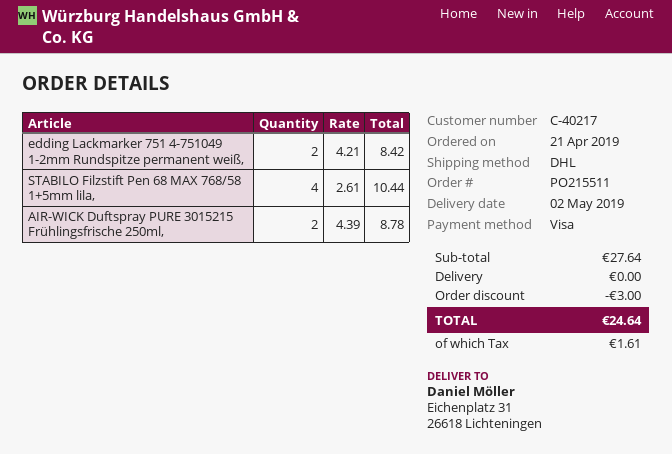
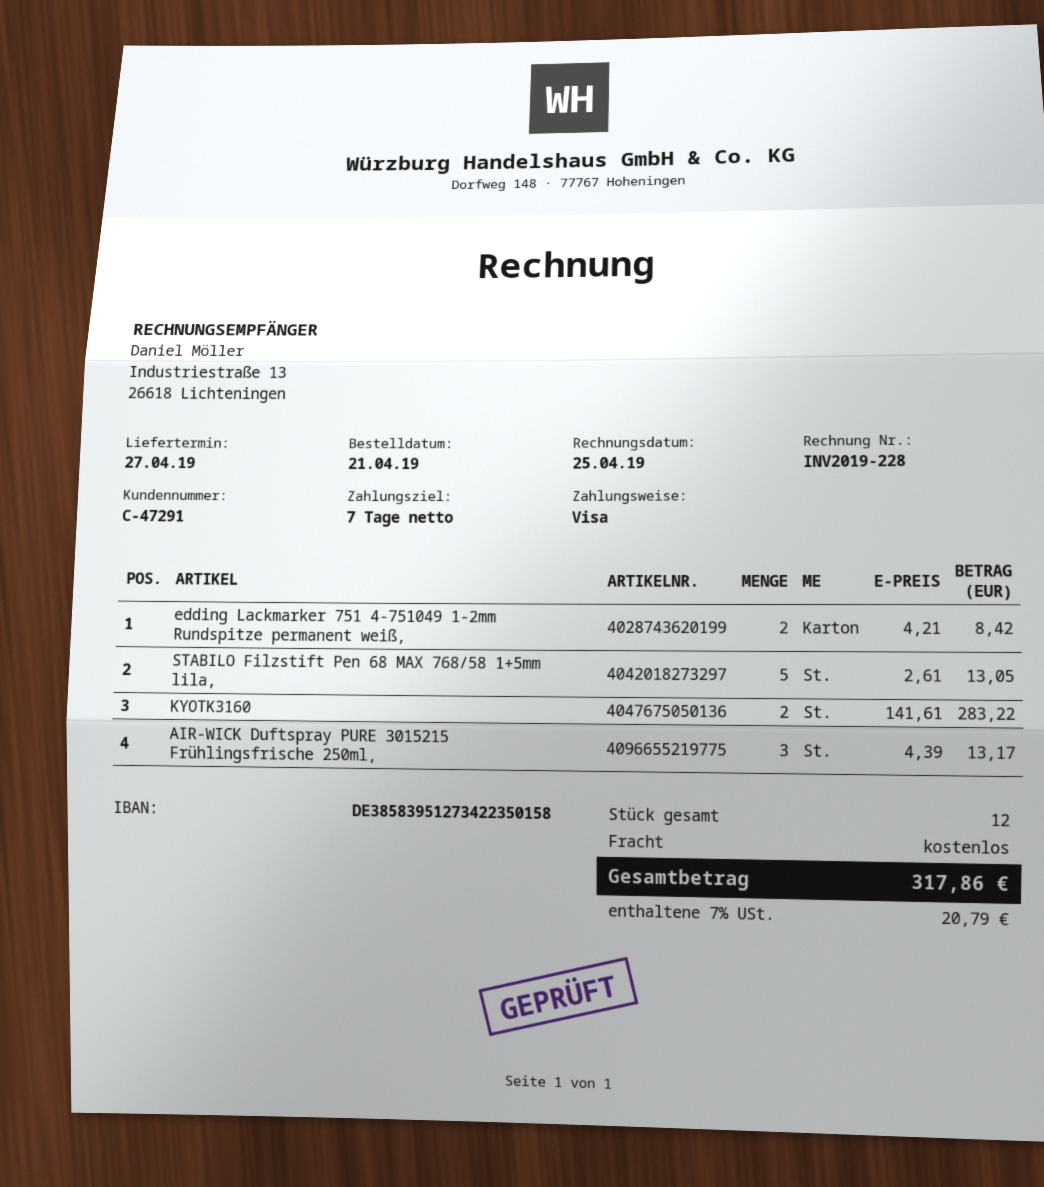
delivery date: 2019-05-02 -> 2019-04-27
customer number: C-40217 -> C-47291
STABILO Filzstift Pen 68 MAX 768/58 1+5mm lila,: 4 x 2.61 = 10.44 -> 5 x 2.61 = 13.05
AIR-WICK Duftspray PURE 3015215 Frühlingsfrische 250ml,: 2 x 4.39 = 8.78 -> 3 x 4.39 = 13.17
KYOTK3160: none -> 2 x 141.61 = 283.22
discount: 3.00 -> none
tax: 1.61 -> 20.79
total: 24.64 -> 317.86

